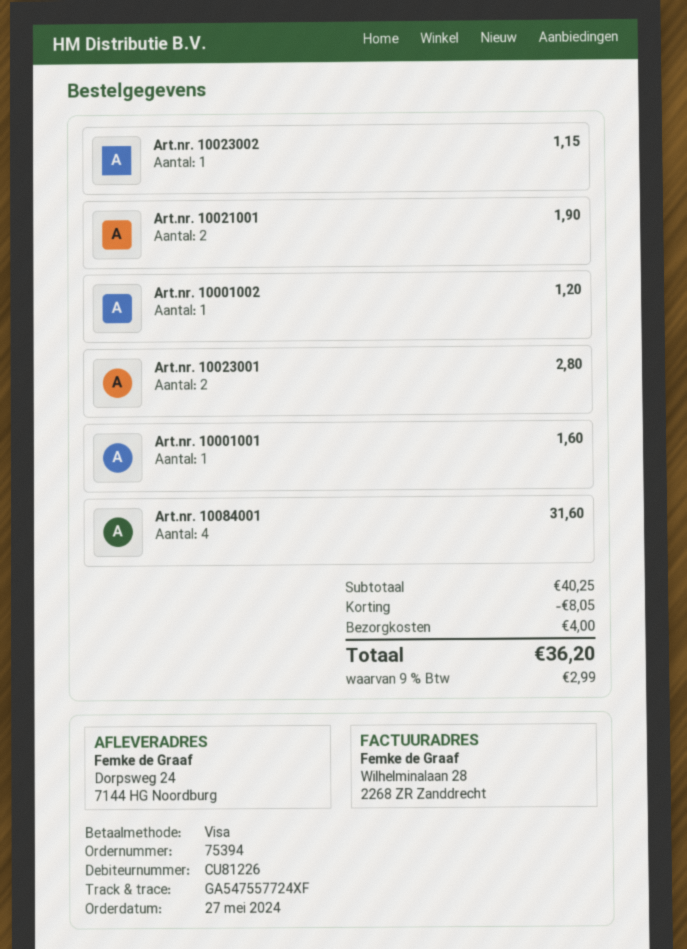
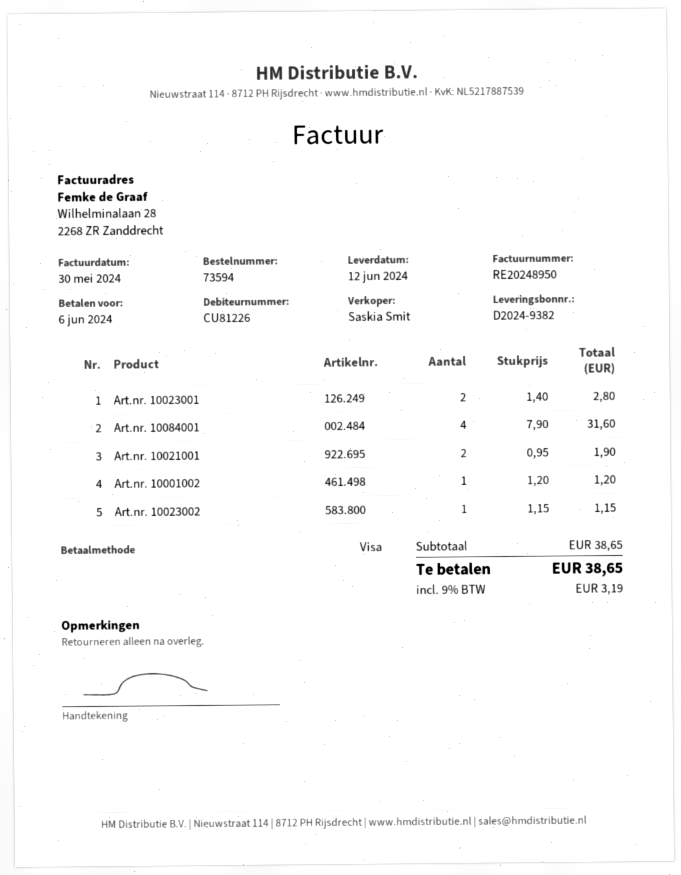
order number: 75394 -> 73594
Art.nr. 10001001: 1 for 1.60 -> none
subtotal: 40.25 -> 38.65
discount: 8.05 -> none
shipping: 4.00 -> none
tax: 9% = 2.99 -> 9% = 3.19
total: 36.20 -> 38.65

